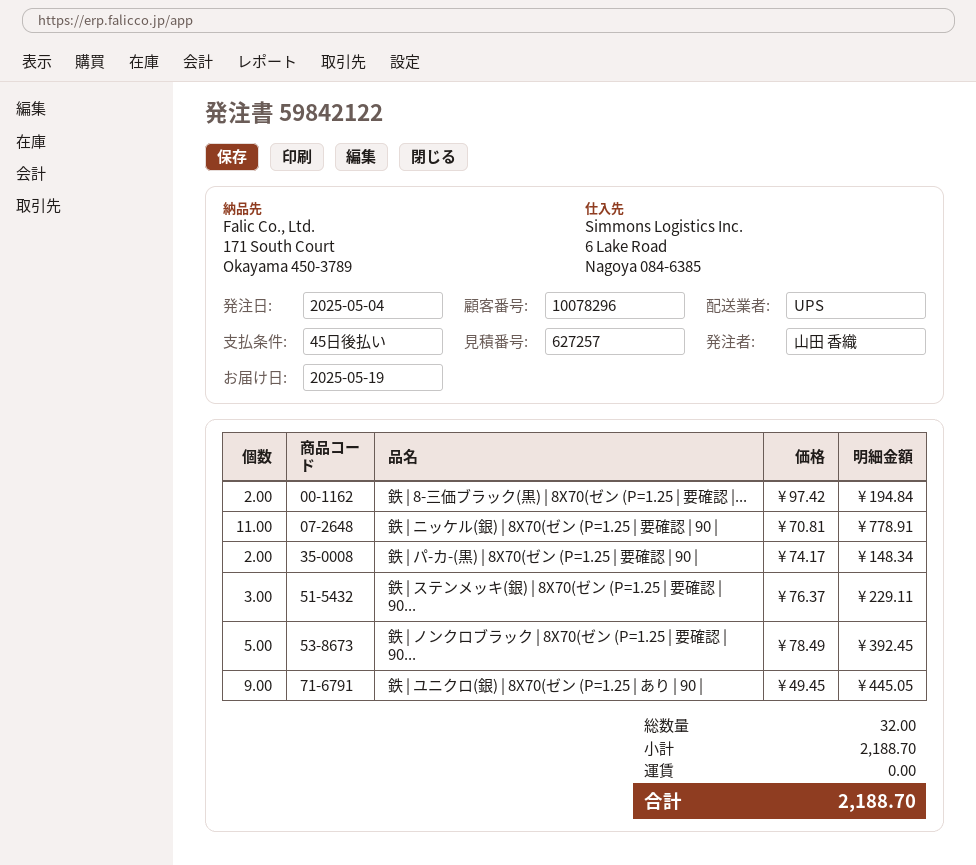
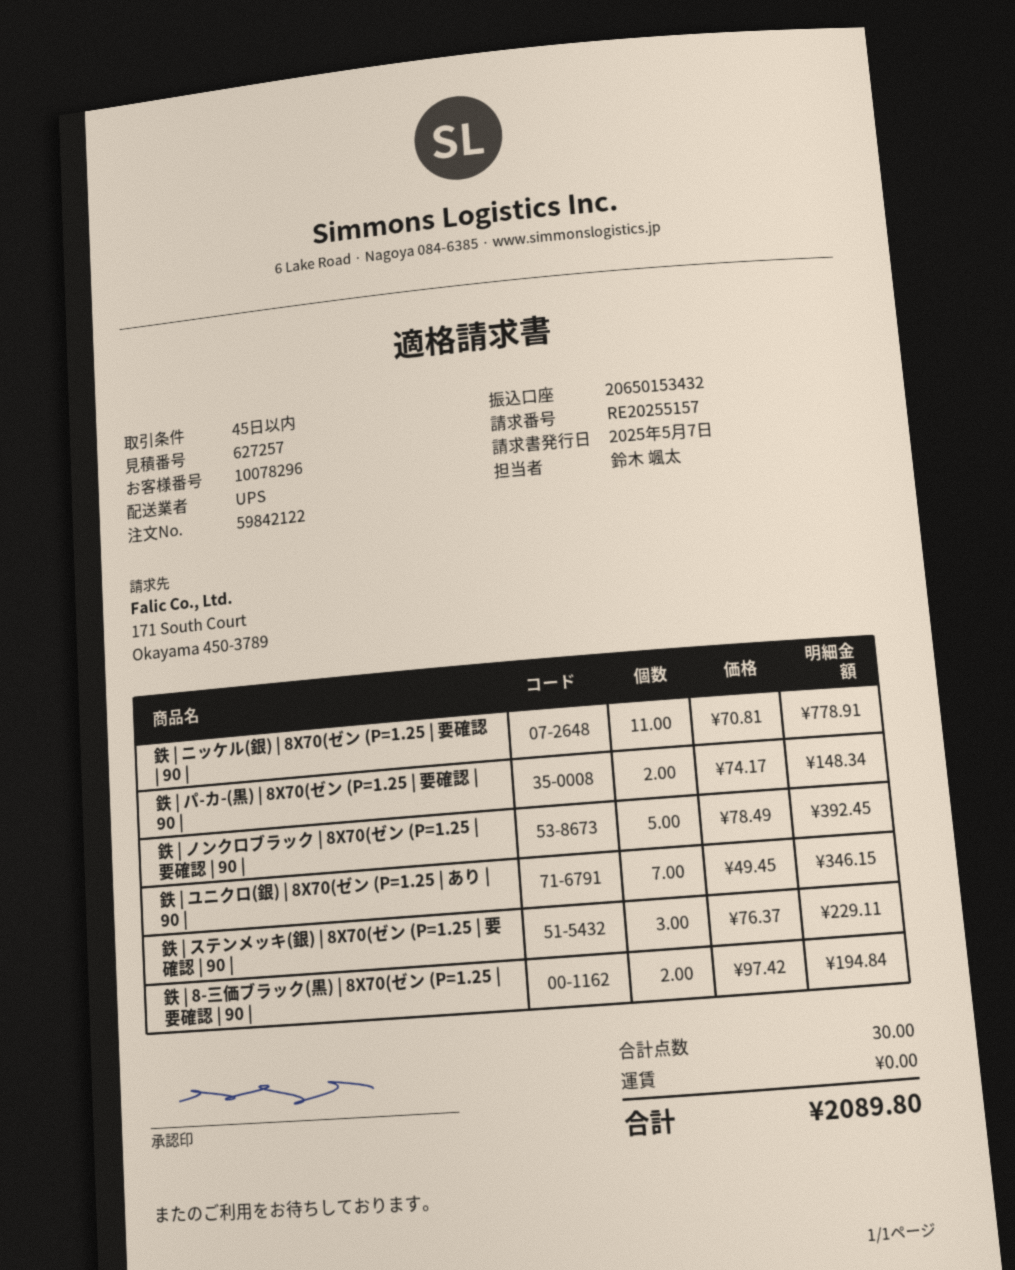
鉄 | ユニクロ(銀) | 8X70(ゼン (P=1.25 | あり | 90 |: 9 x 49.45 = 445.05 -> 7 x 49.45 = 346.15
total quantity: 32 -> 30
total: 2188.70 -> 2089.80

